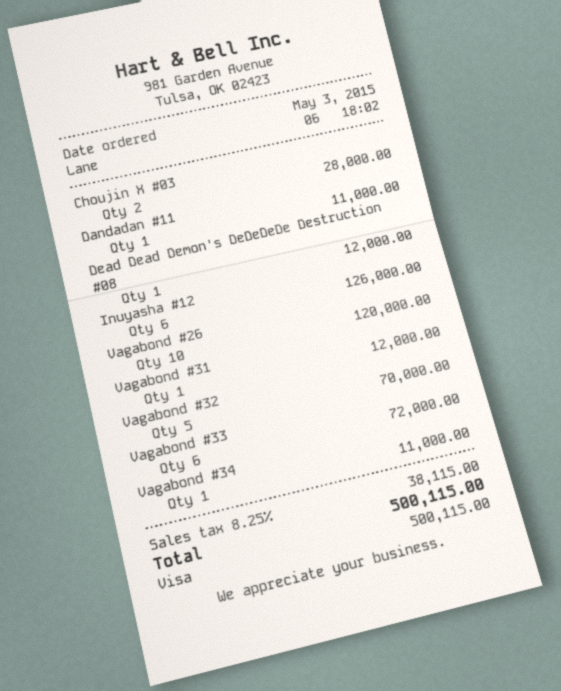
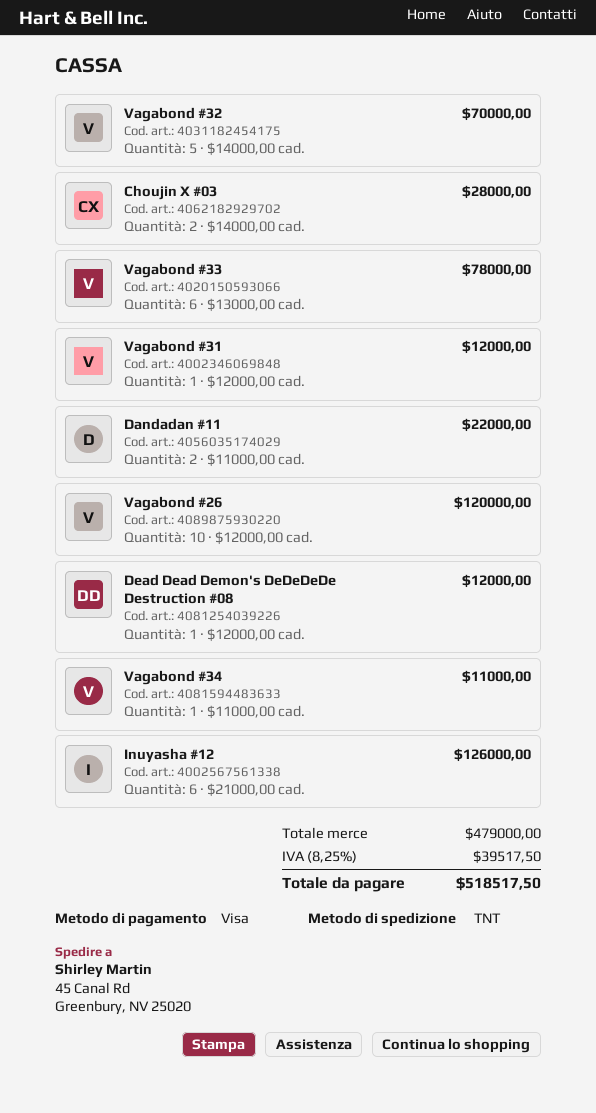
Dandadan #11: 1 for 11000.00 -> 2 for 22000.00
Vagabond #33: 6 for 72000.00 -> 6 for 78000.00
tax: 8.25% = 38115.00 -> 8.25% = 39517.50
total: 500115.00 -> 518517.50

